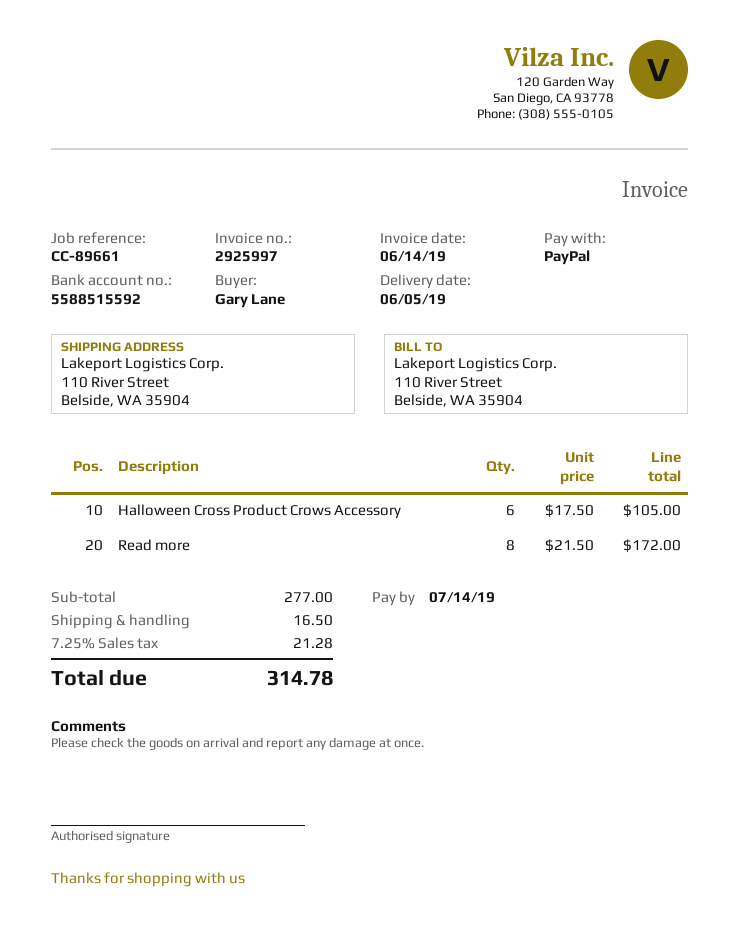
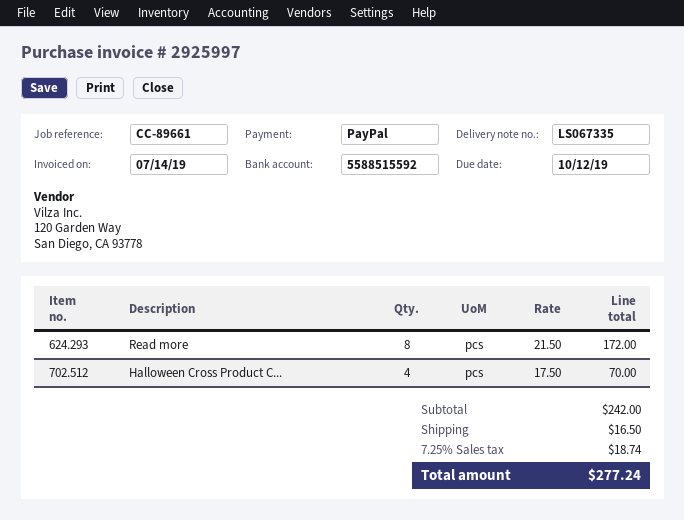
invoice date: 2019-06-14 -> 2019-07-14
due date: 2019-07-14 -> 2019-10-12
Halloween Cross Product Crows Accessory: 6 x 17.50 = 105.00 -> 4 x 17.50 = 70.00
subtotal: 277.00 -> 242.00
tax: 7.25% = 21.28 -> 7.25% = 18.74
total: 314.78 -> 277.24

